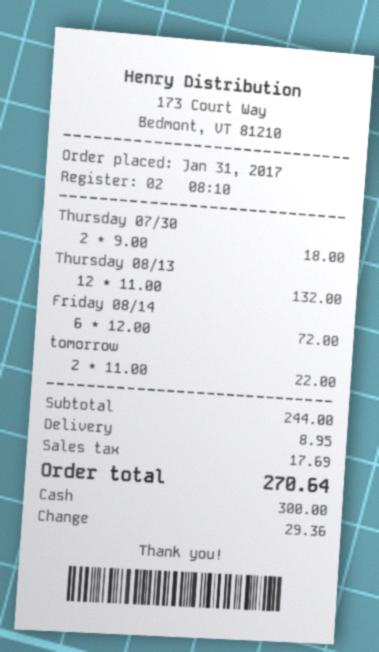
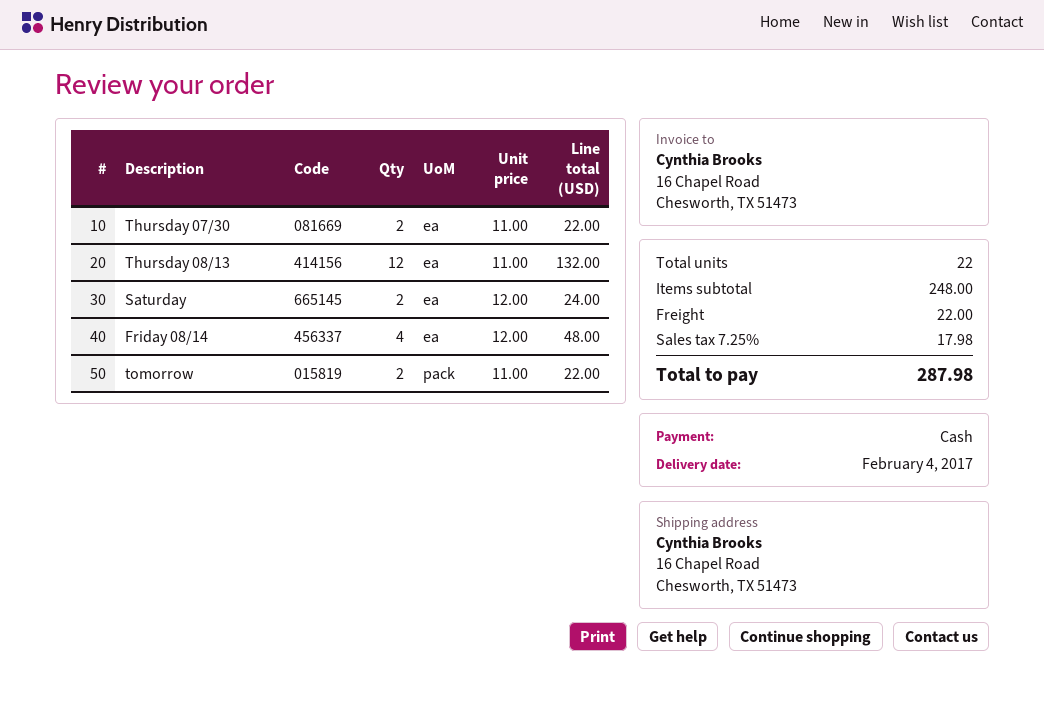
Thursday 07/30: 2 x 9.00 = 18.00 -> 2 x 11.00 = 22.00
Friday 08/14: 6 x 12.00 = 72.00 -> 4 x 12.00 = 48.00
Saturday: none -> 2 x 12.00 = 24.00
subtotal: 244.00 -> 248.00
shipping: 8.95 -> 22.00
tax: 17.69 -> 17.98
total: 270.64 -> 287.98

